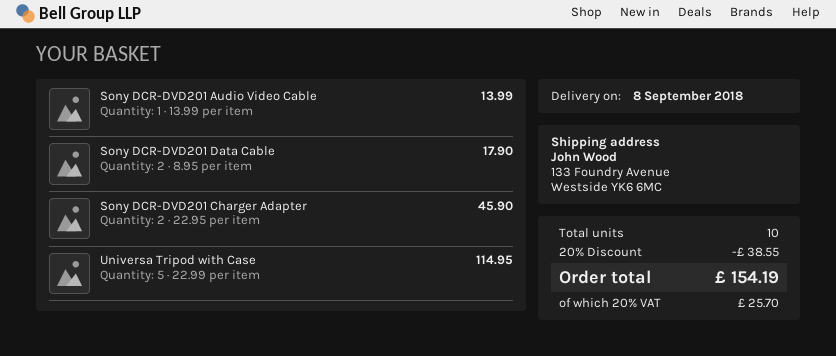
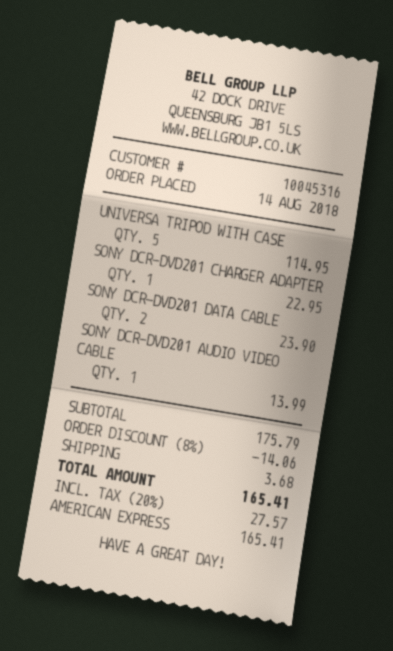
Sony DCR-DVD201 Data Cable: 2 for 17.90 -> 2 for 23.90
Sony DCR-DVD201 Charger Adapter: 2 for 45.90 -> 1 for 22.95
discount: 20% = 38.55 -> 8% = 14.06
shipping: none -> 3.68
tax: 20% = 25.70 -> 20% = 27.57
total: 154.19 -> 165.41

